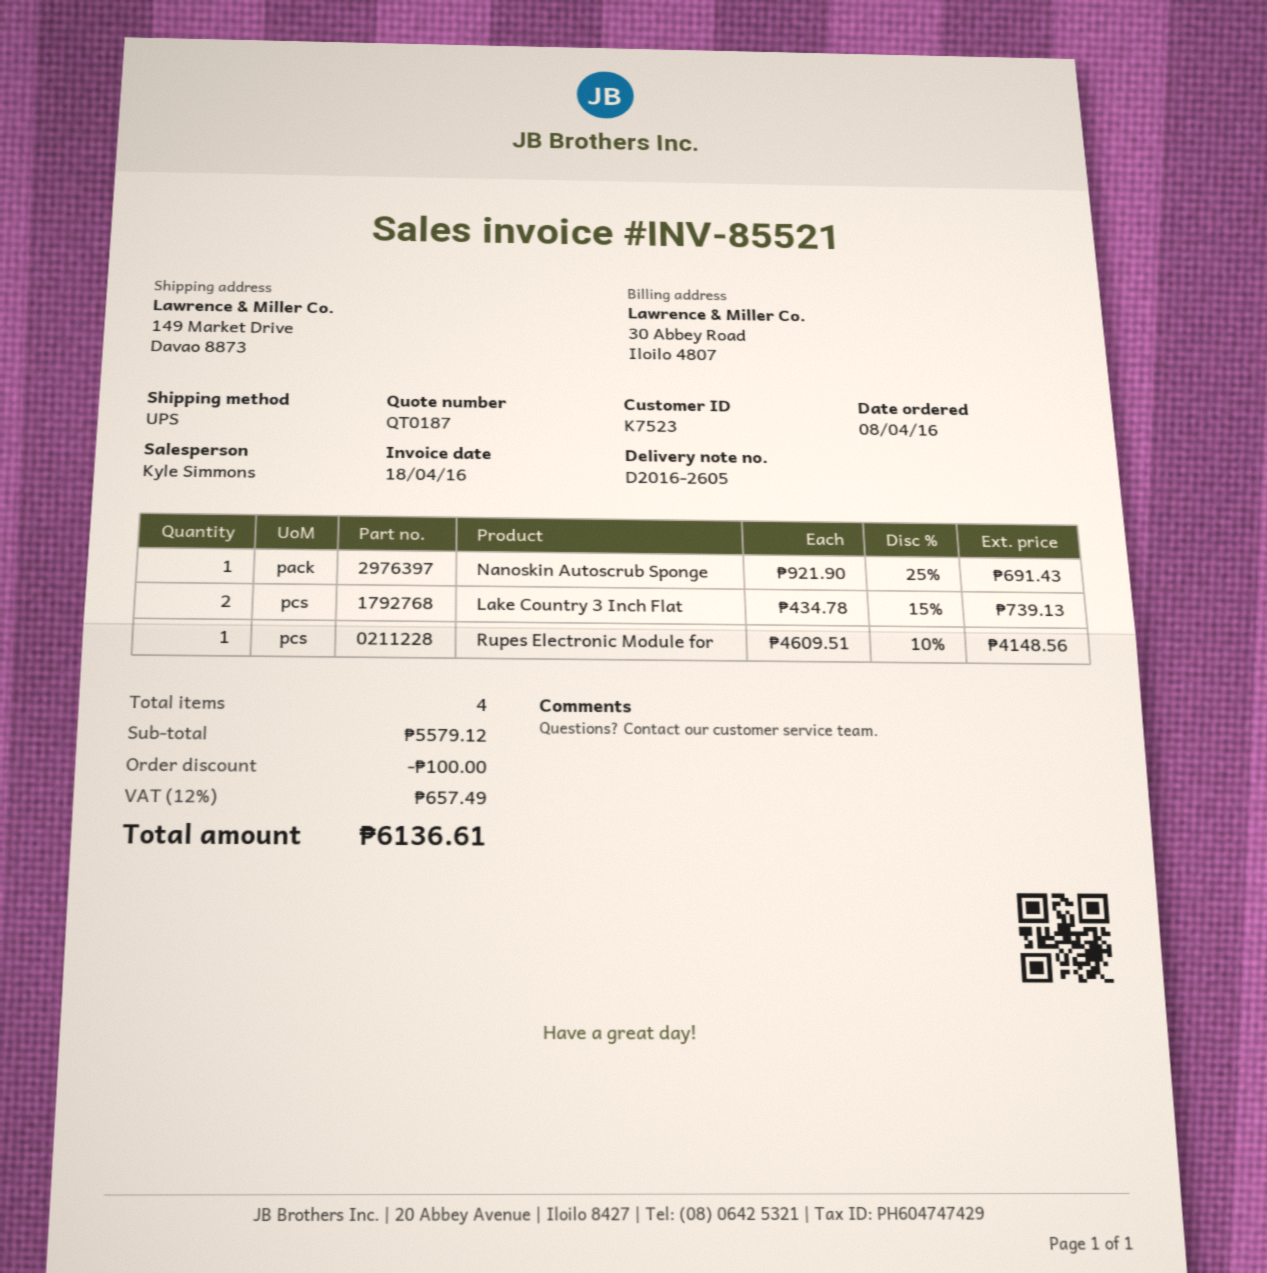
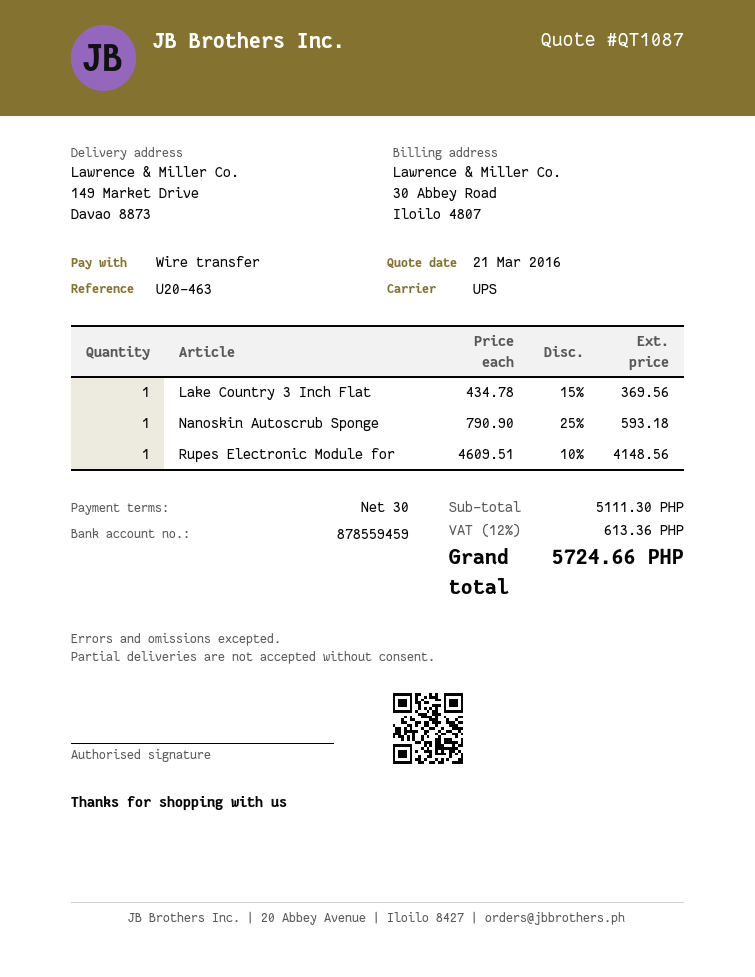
quote number: QT0187 -> QT1087
Nanoskin Autoscrub Sponge: 1 x 921.90 - 25% = 691.43 -> 1 x 790.90 - 25% = 593.18
Lake Country 3 Inch Flat: 2 x 434.78 - 15% = 739.13 -> 1 x 434.78 - 15% = 369.56
subtotal: 5579.12 -> 5111.30
discount: 100.00 -> none
tax: 12% = 657.49 -> 12% = 613.36
total: 6136.61 -> 5724.66

